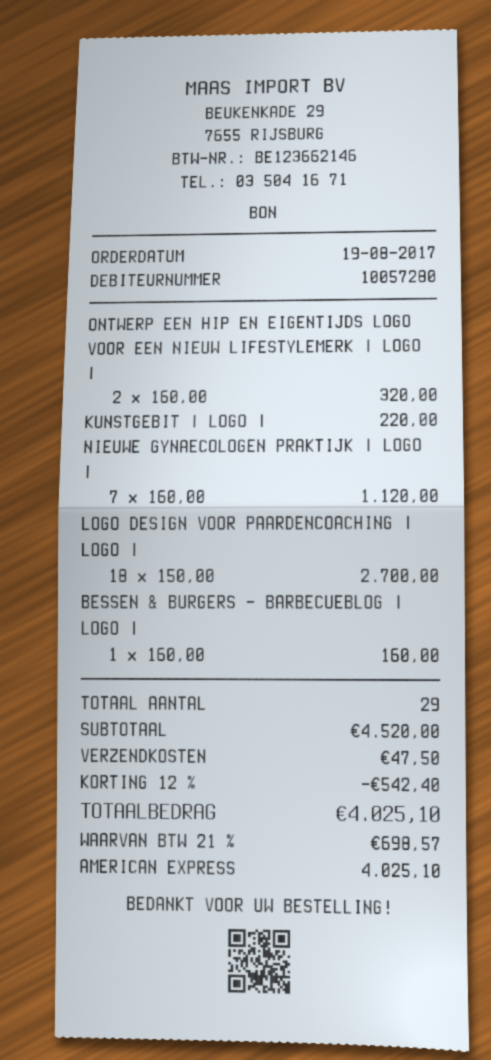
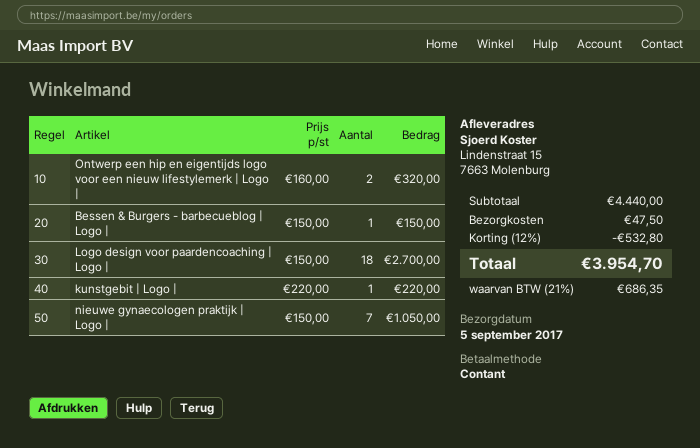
payment method: American Express -> cash
NIEUWE GYNAECOLOGEN PRAKTIJK | LOGO |: 7 x 160.00 = 1120.00 -> 7 x 150.00 = 1050.00
BESSEN & BURGERS - BARBECUEBLOG | LOGO |: 1 x 160.00 = 160.00 -> 1 x 150.00 = 150.00
subtotal: 4520.00 -> 4440.00
discount: 12% = 542.40 -> 12% = 532.80
tax: 21% = 698.57 -> 21% = 686.35
total: 4025.10 -> 3954.70

